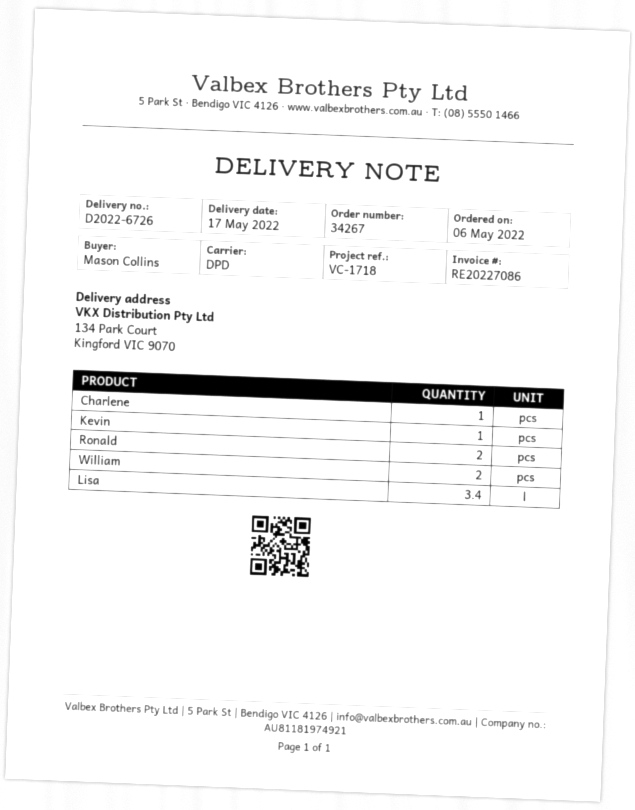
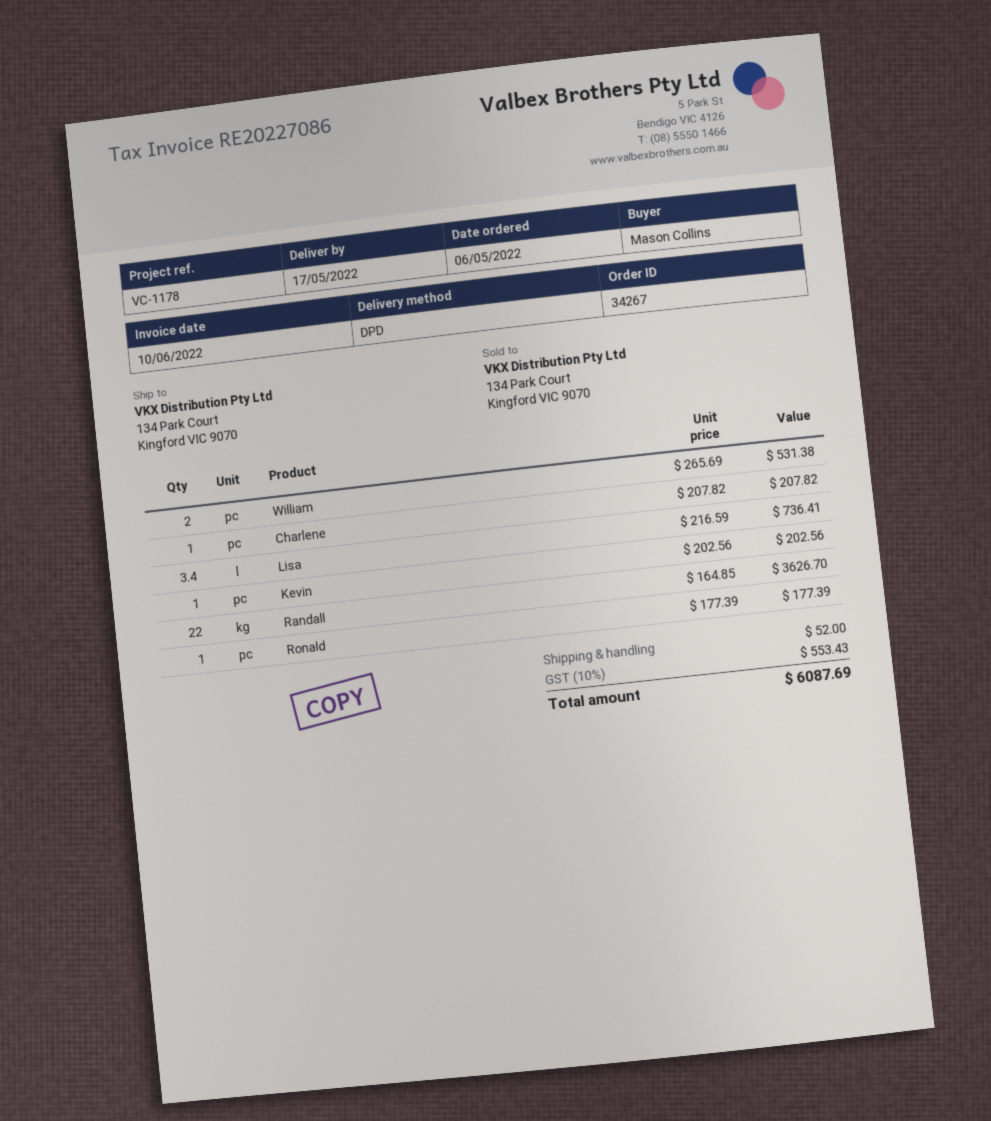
reference: VC-1718 -> VC-1178
Ronald: 2 -> 1
Randall: none -> 22

